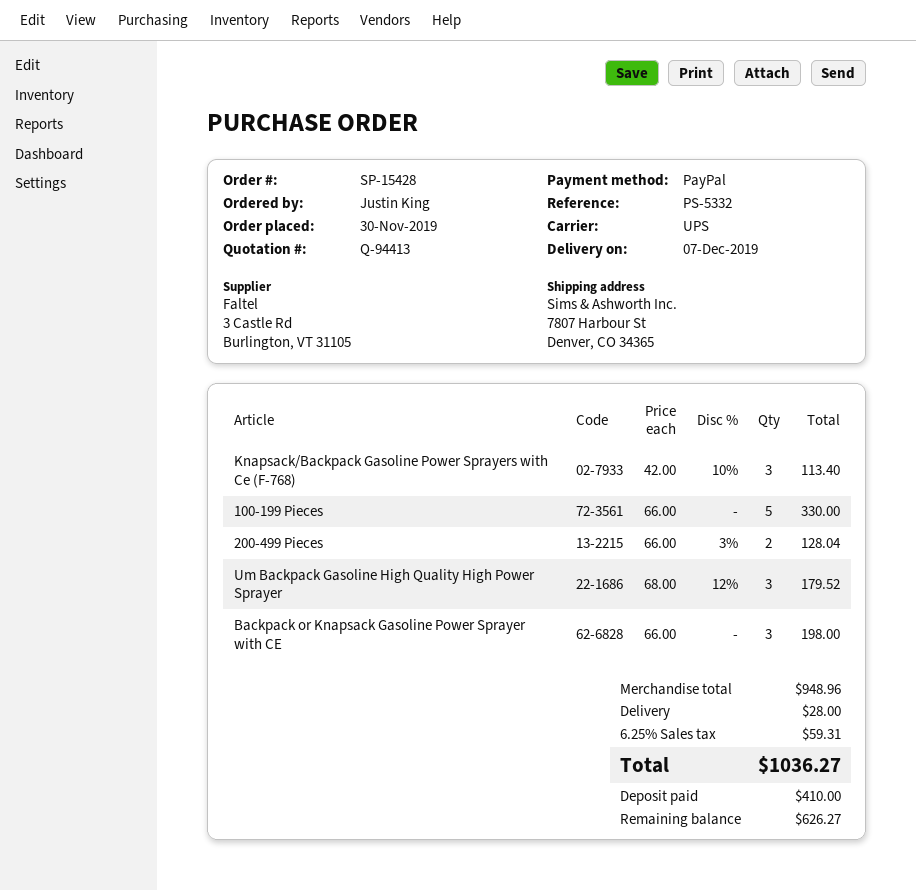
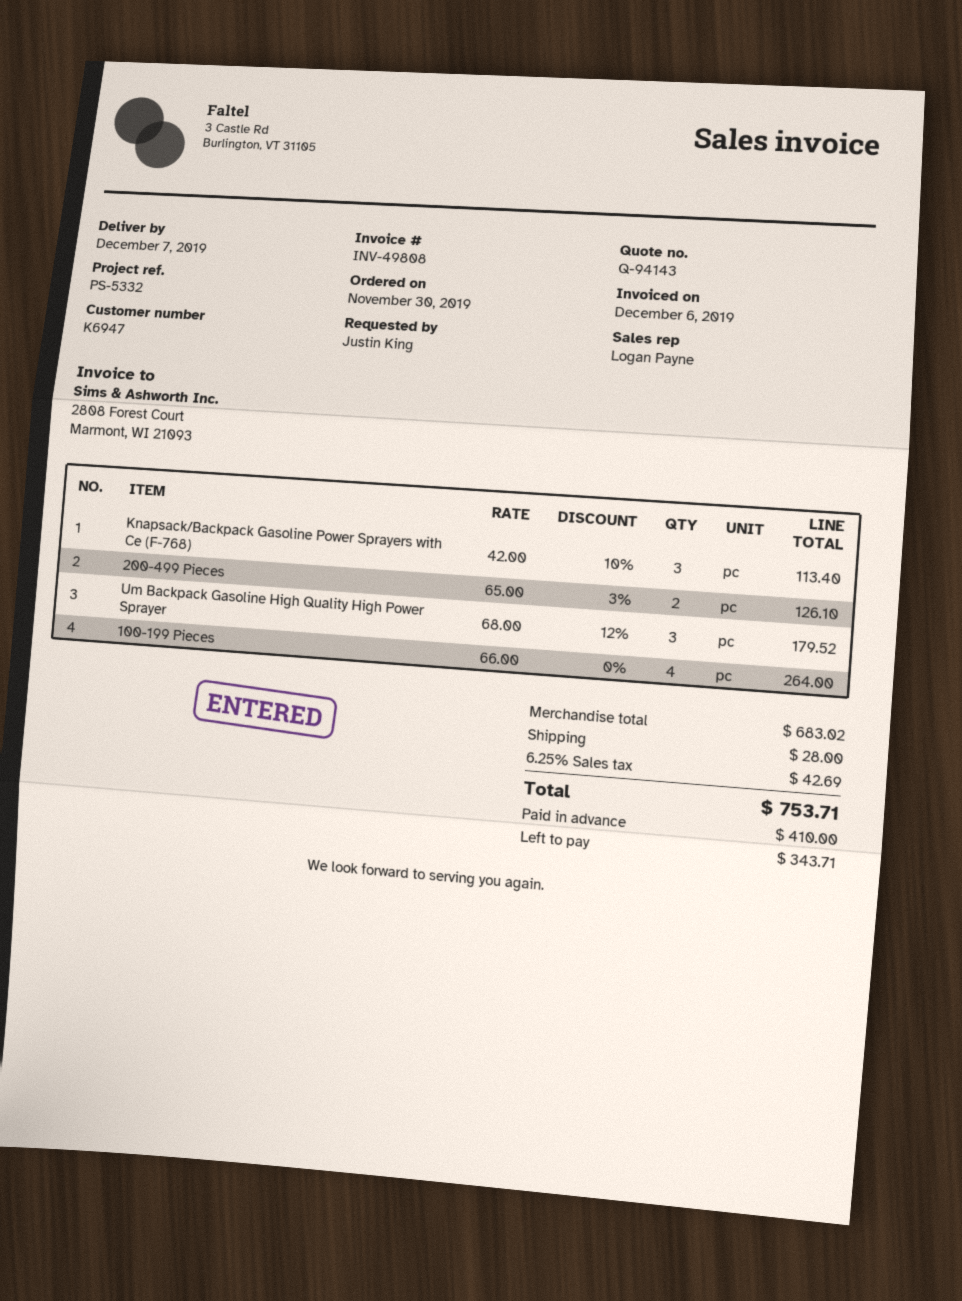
quote number: Q-94413 -> Q-94143
100-199 Pieces: 5 x 66.00 = 330.00 -> 4 x 66.00 = 264.00
200-499 Pieces: 2 x 66.00 - 3% = 128.04 -> 2 x 65.00 - 3% = 126.10
Backpack or Knapsack Gasoline Power Sprayer with CE: 3 x 66.00 = 198.00 -> none
subtotal: 948.96 -> 683.02
tax: 6.25% = 59.31 -> 6.25% = 42.69
total: 1036.27 -> 753.71
balance: 626.27 -> 343.71

